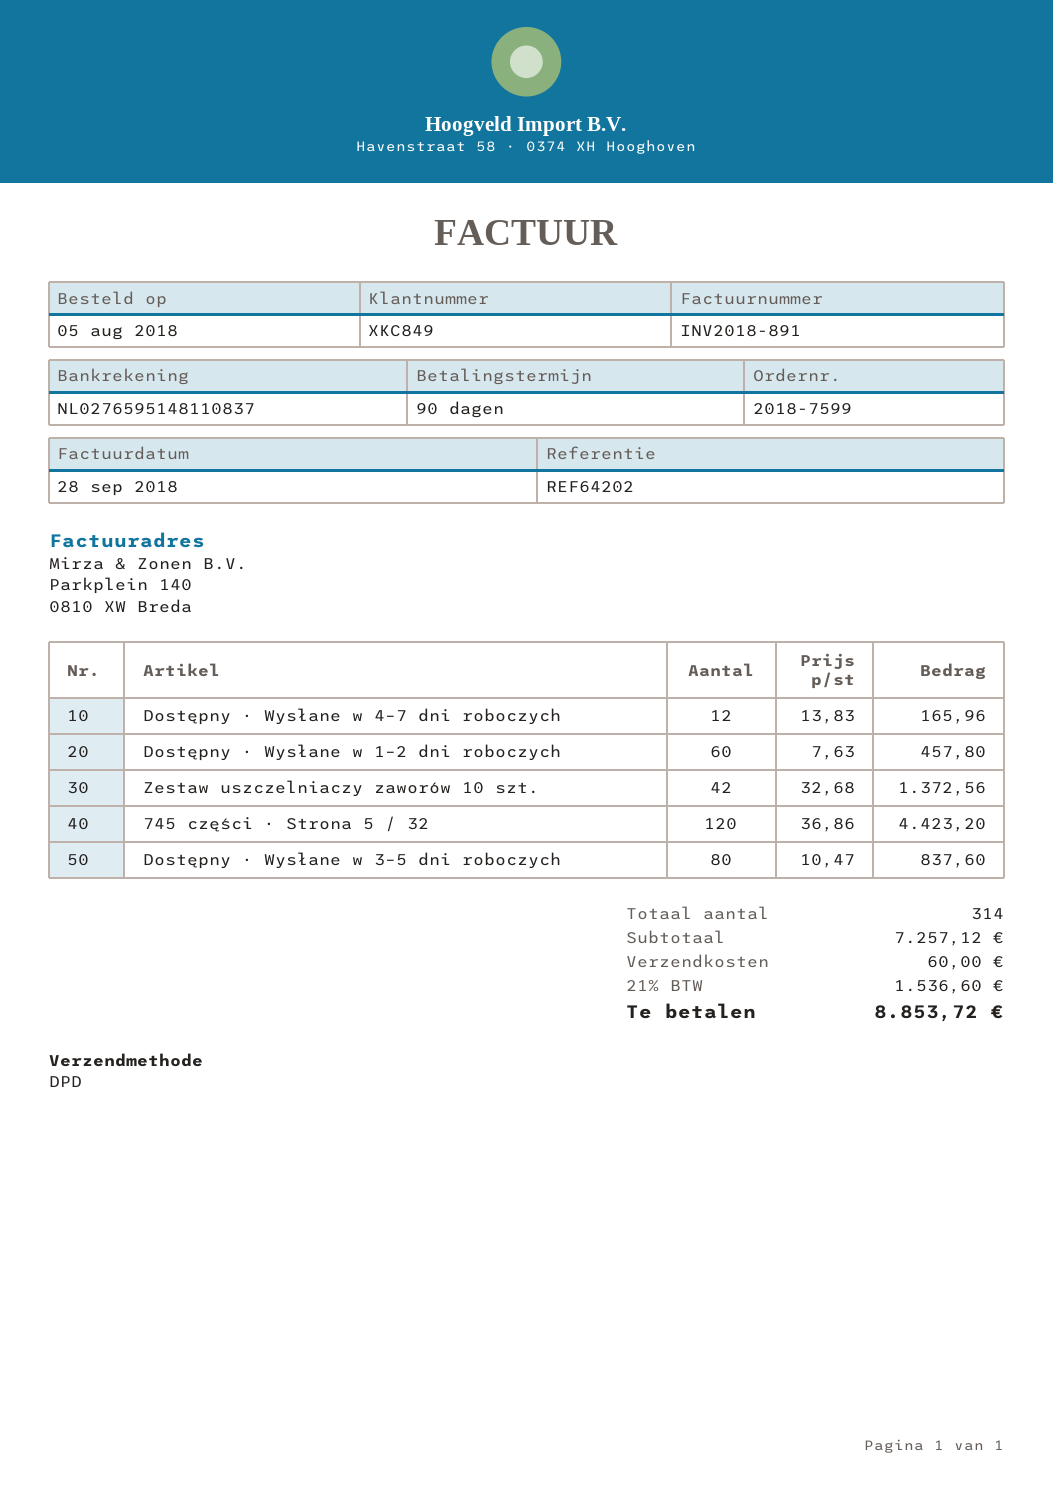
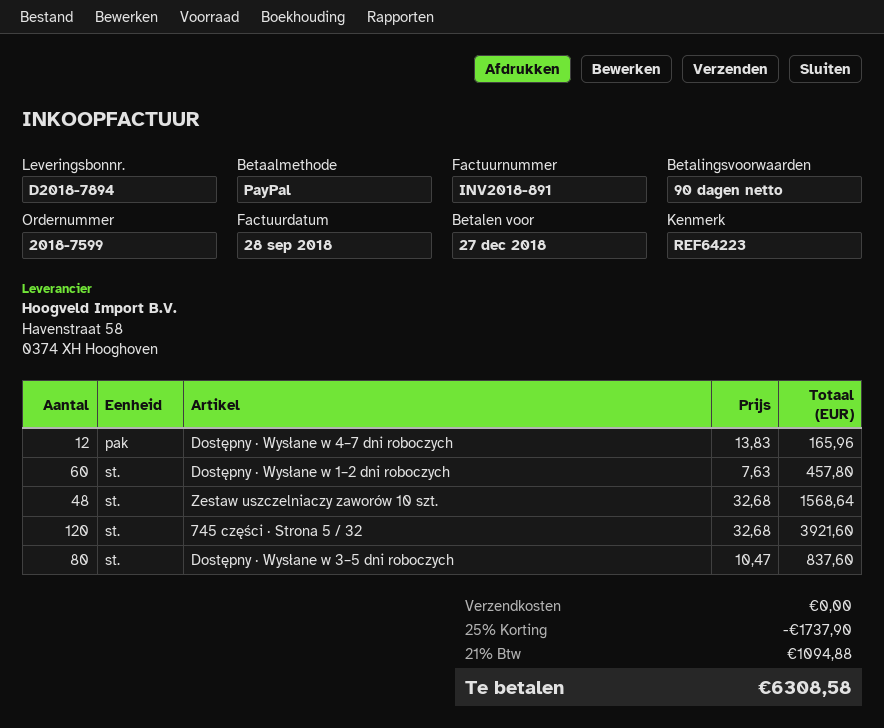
reference: REF64202 -> REF64223
Zestaw uszczelniaczy zaworów 10 szt.: 42 x 32.68 = 1372.56 -> 48 x 32.68 = 1568.64
745 części · Strona 5 / 32: 120 x 36.86 = 4423.20 -> 120 x 32.68 = 3921.60
discount: none -> 25% = 1737.90
shipping: 60.00 -> 0.00
tax: 21% = 1536.60 -> 21% = 1094.88
total: 8853.72 -> 6308.58

